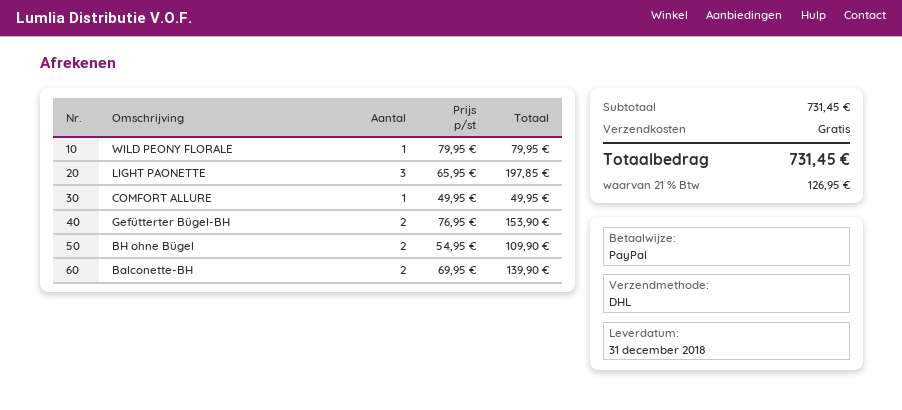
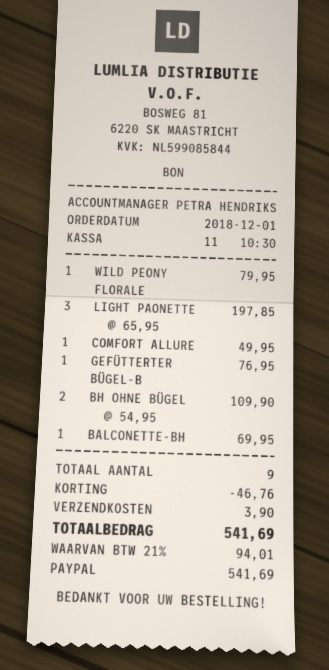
Gefütterter Bügel-BH: 2 x 76.95 = 153.90 -> 1 x 76.95 = 76.95
Balconette-BH: 2 x 69.95 = 139.90 -> 1 x 69.95 = 69.95
discount: none -> 46.76
shipping: 0.00 -> 3.90
tax: 21% = 126.95 -> 21% = 94.01
total: 731.45 -> 541.69

